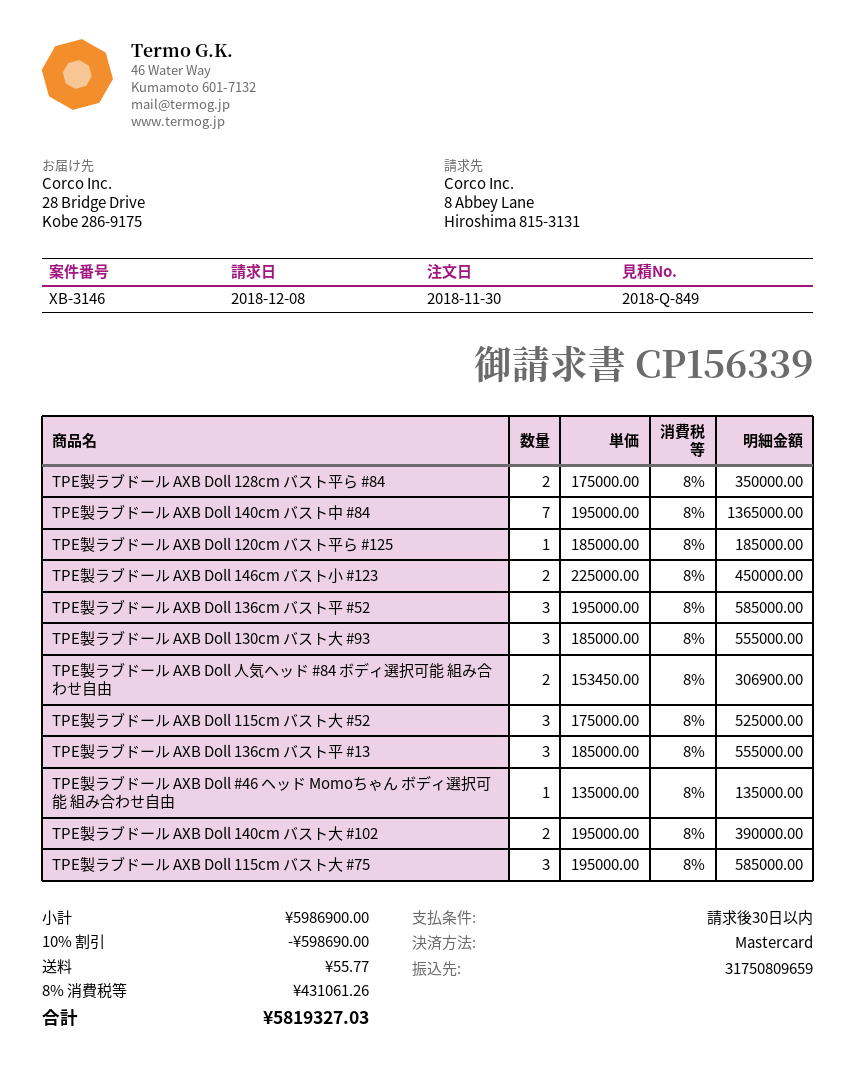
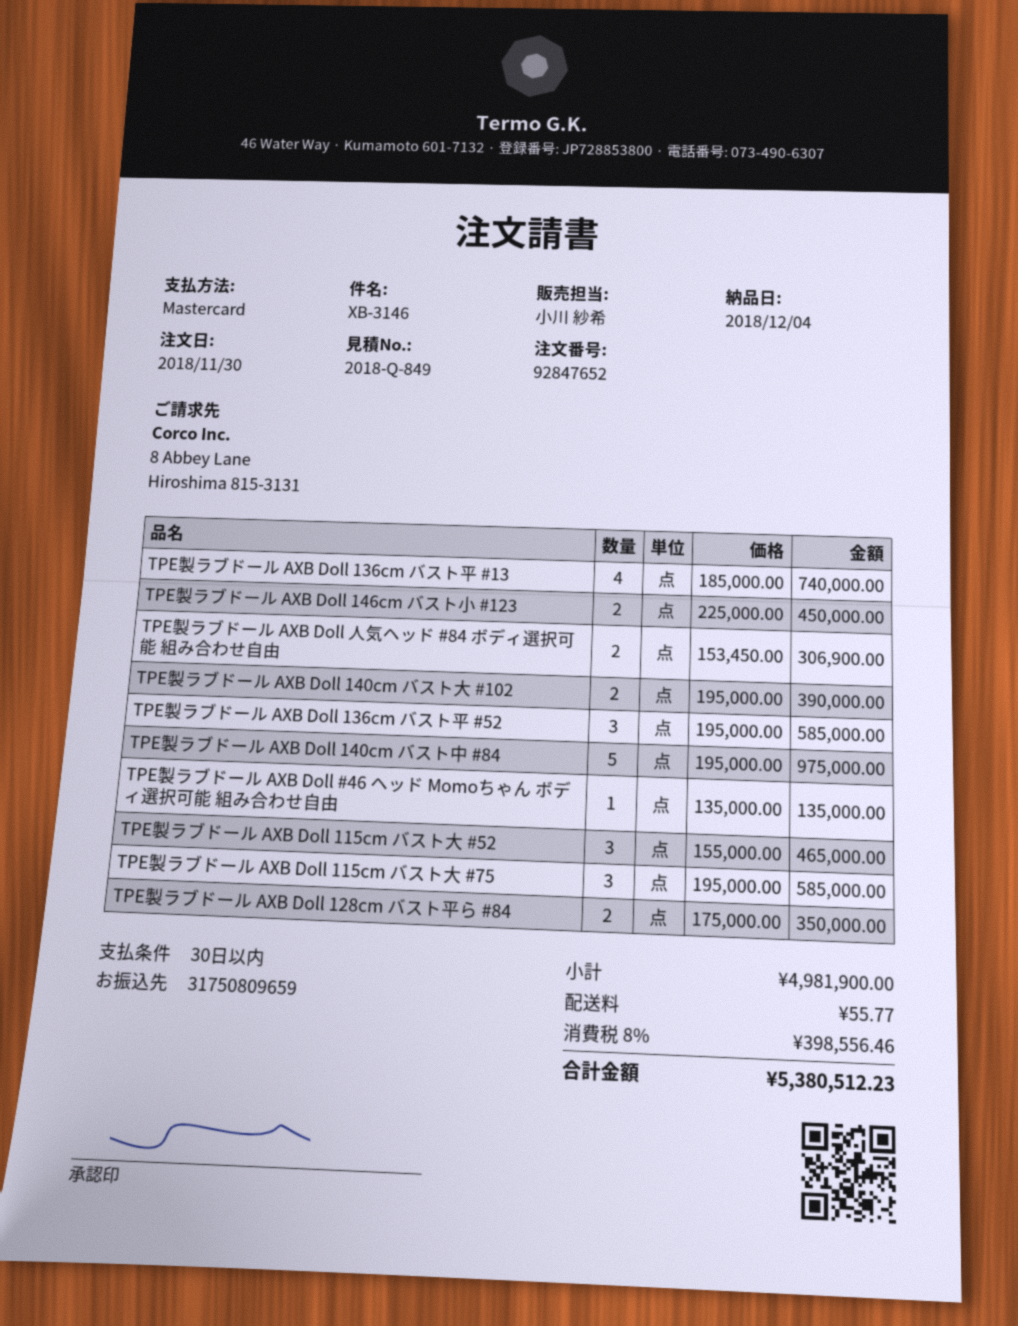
TPE製ラブドール AXB Doll 140cm バスト中 #84: 7 x 195000.00 = 1365000.00 -> 5 x 195000.00 = 975000.00
TPE製ラブドール AXB Doll 120cm バスト平ら #125: 1 x 185000.00 = 185000.00 -> none
TPE製ラブドール AXB Doll 130cm バスト大 #93: 3 x 185000.00 = 555000.00 -> none
TPE製ラブドール AXB Doll 115cm バスト大 #52: 3 x 175000.00 = 525000.00 -> 3 x 155000.00 = 465000.00
TPE製ラブドール AXB Doll 136cm バスト平 #13: 3 x 185000.00 = 555000.00 -> 4 x 185000.00 = 740000.00
subtotal: 5986900.00 -> 4981900.00
discount: 10% = 598690.00 -> none
tax: 8% = 431061.26 -> 8% = 398556.46
total: 5819327.03 -> 5380512.23

